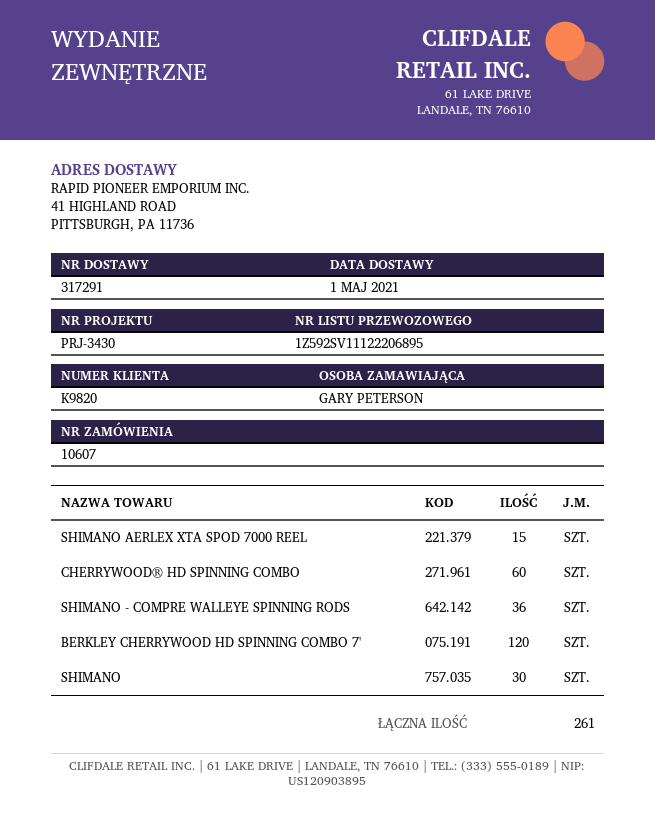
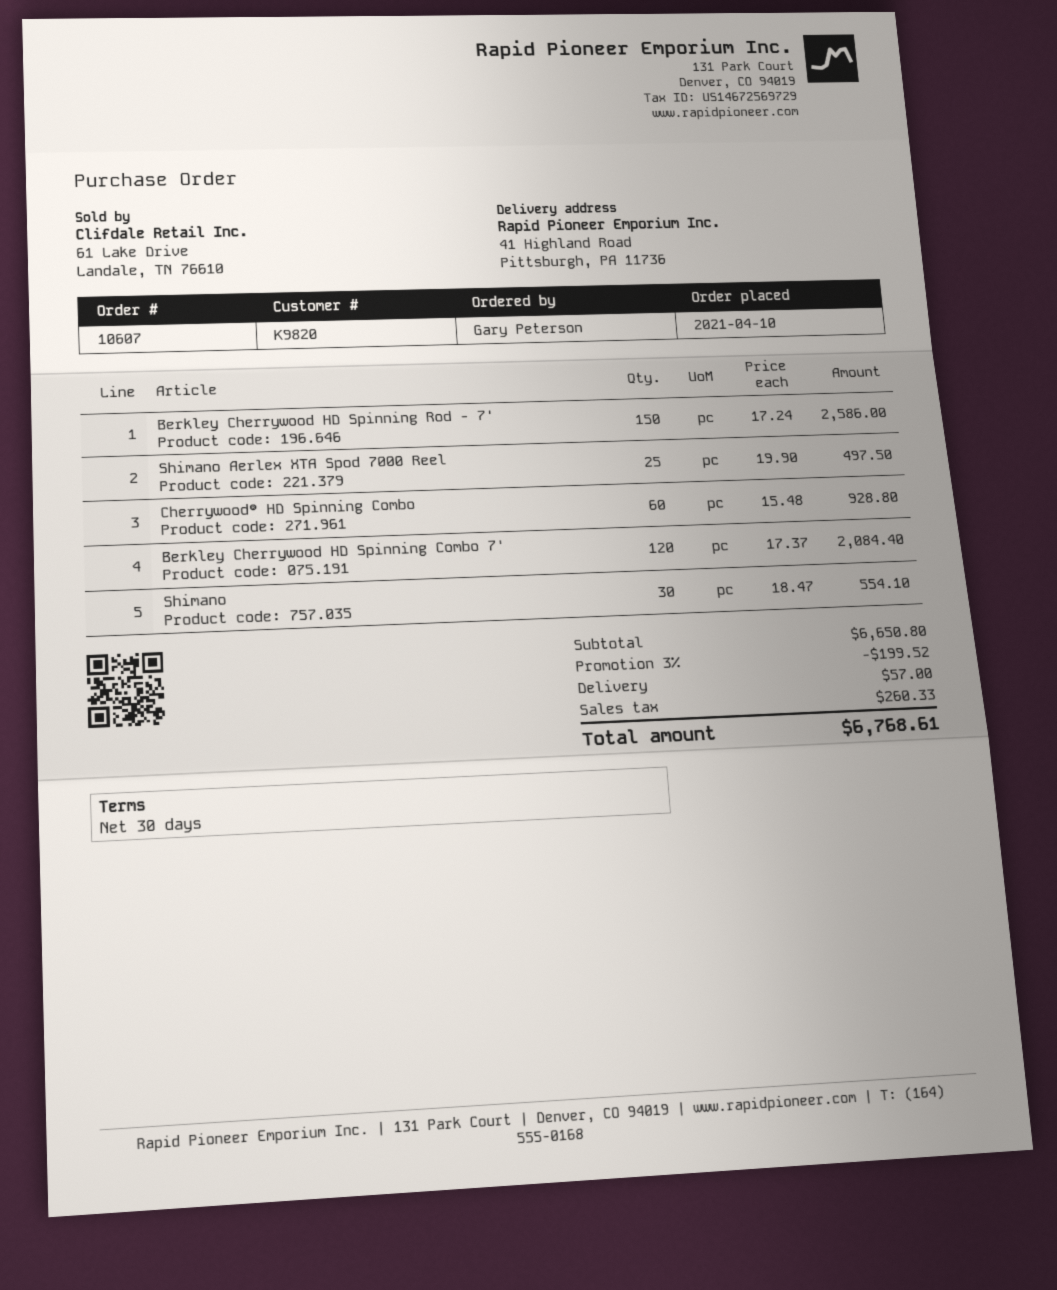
SHIMANO AERLEX XTA SPOD 7000 REEL: 15 -> 25
SHIMANO - COMPRE WALLEYE SPINNING RODS: 36 -> none
Berkley Cherrywood HD Spinning Rod - 7': none -> 150

